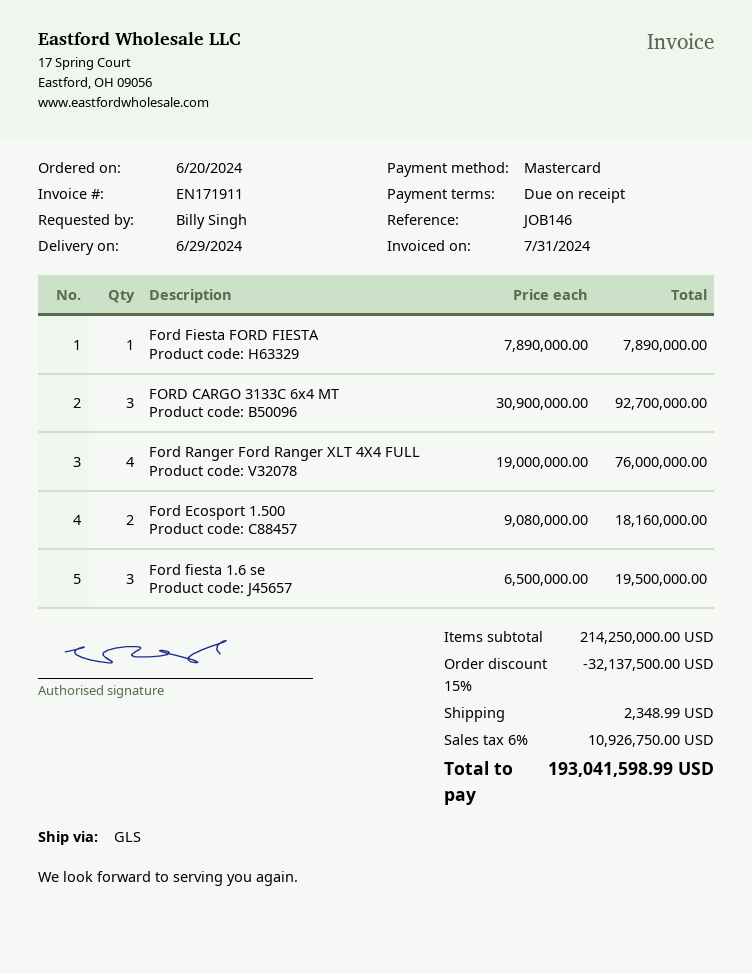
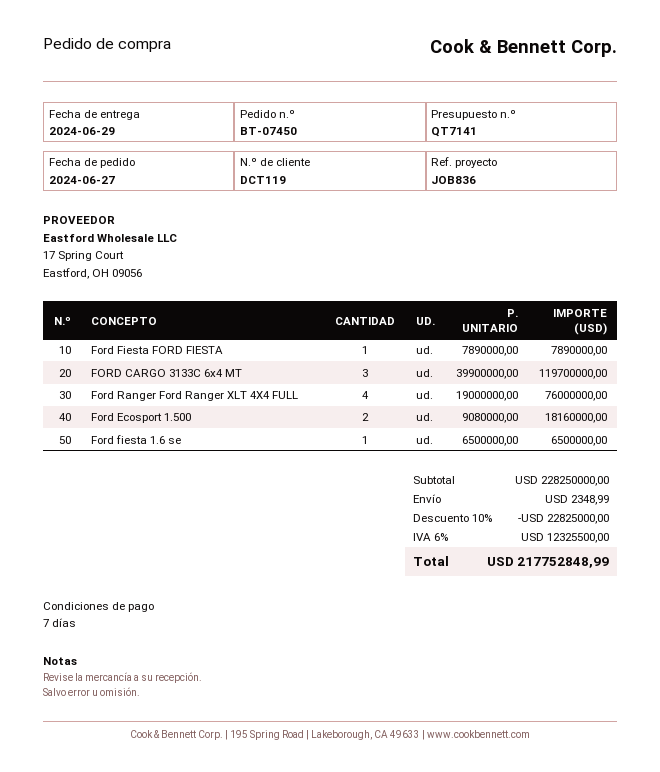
order date: 2024-06-20 -> 2024-06-27
payment terms: on receipt -> 7 days
reference: JOB146 -> JOB836
FORD CARGO 3133C 6x4 MT: 3 x 30900000.00 = 92700000.00 -> 3 x 39900000.00 = 119700000.00
Ford fiesta 1.6 se: 3 x 6500000.00 = 19500000.00 -> 1 x 6500000.00 = 6500000.00
subtotal: 214250000.00 -> 228250000.00
discount: 15% = 32137500.00 -> 10% = 22825000.00
tax: 6% = 10926750.00 -> 6% = 12325500.00
total: 193041598.99 -> 217752848.99

